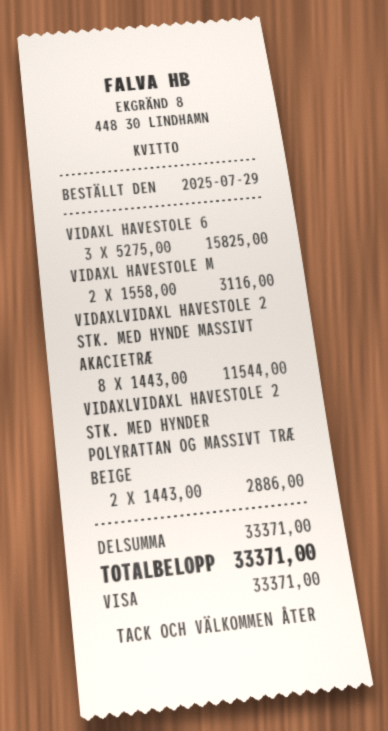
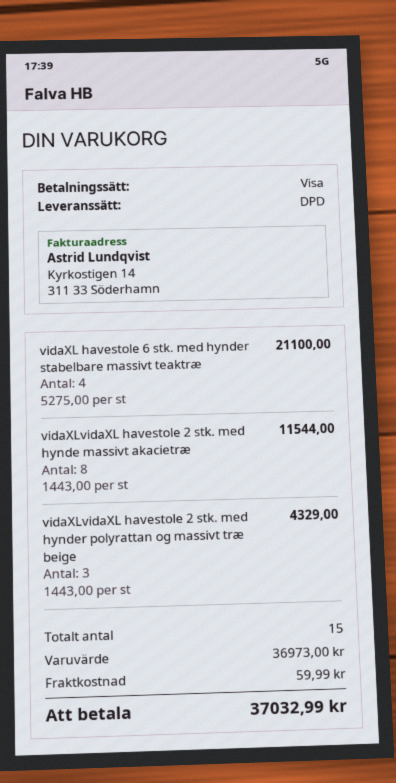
VIDAXL HAVESTOLE 6: 3 x 5275.00 = 15825.00 -> 4 x 5275.00 = 21100.00
VIDAXL HAVESTOLE M: 2 x 1558.00 = 3116.00 -> none
VIDAXLVIDAXL HAVESTOLE 2 STK. MED HYNDER POLYRATTAN OG MASSIVT TRÆ BEIGE: 2 x 1443.00 = 2886.00 -> 3 x 1443.00 = 4329.00
subtotal: 33371.00 -> 36973.00
shipping: none -> 59.99
total: 33371.00 -> 37032.99

